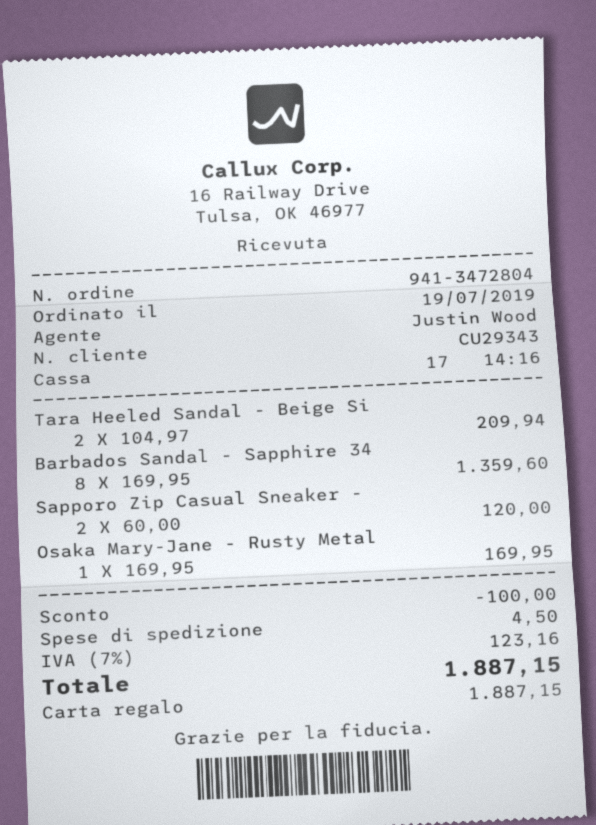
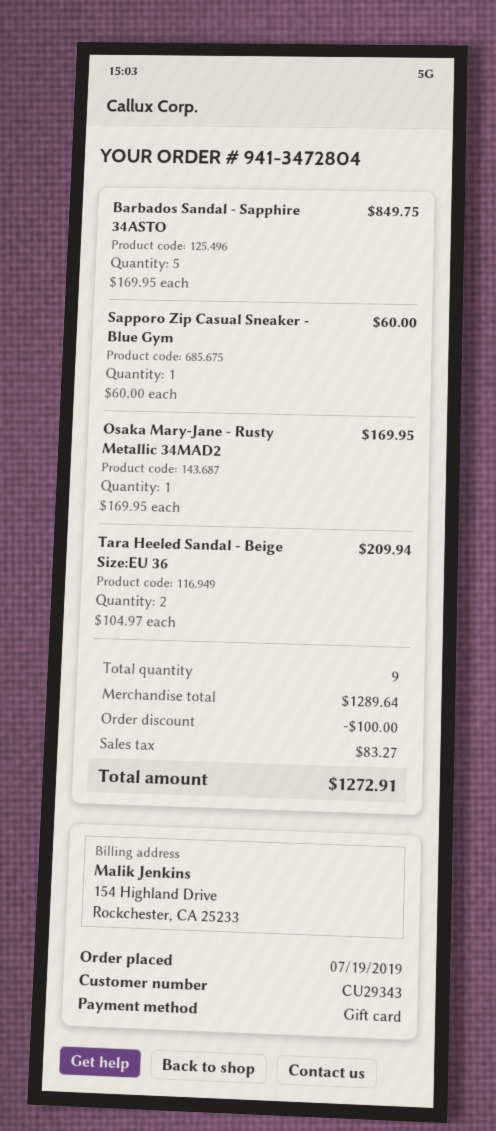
Barbados Sandal - Sapphire 34: 8 x 169.95 = 1359.60 -> 5 x 169.95 = 849.75
Sapporo Zip Casual Sneaker -: 2 x 60.00 = 120.00 -> 1 x 60.00 = 60.00
shipping: 4.50 -> none
tax: 123.16 -> 83.27
total: 1887.15 -> 1272.91

